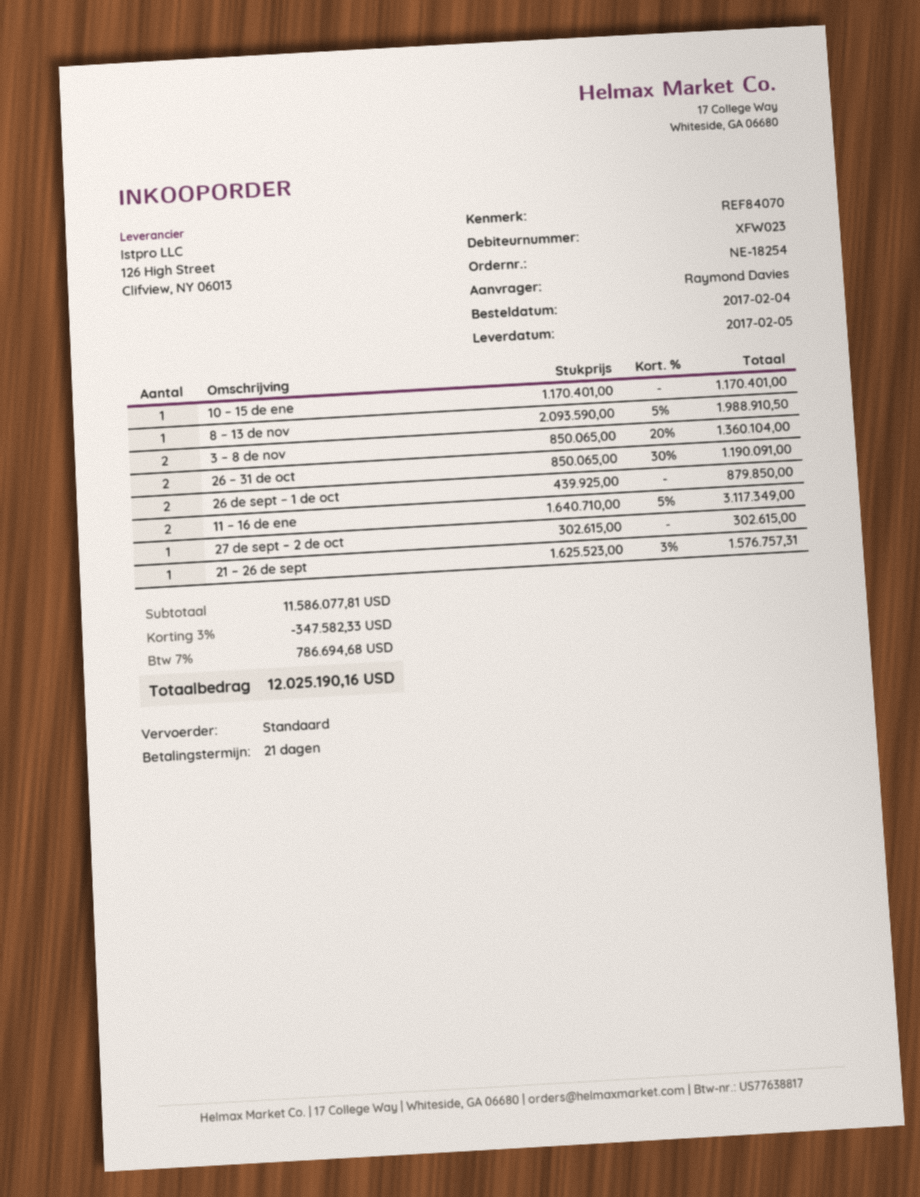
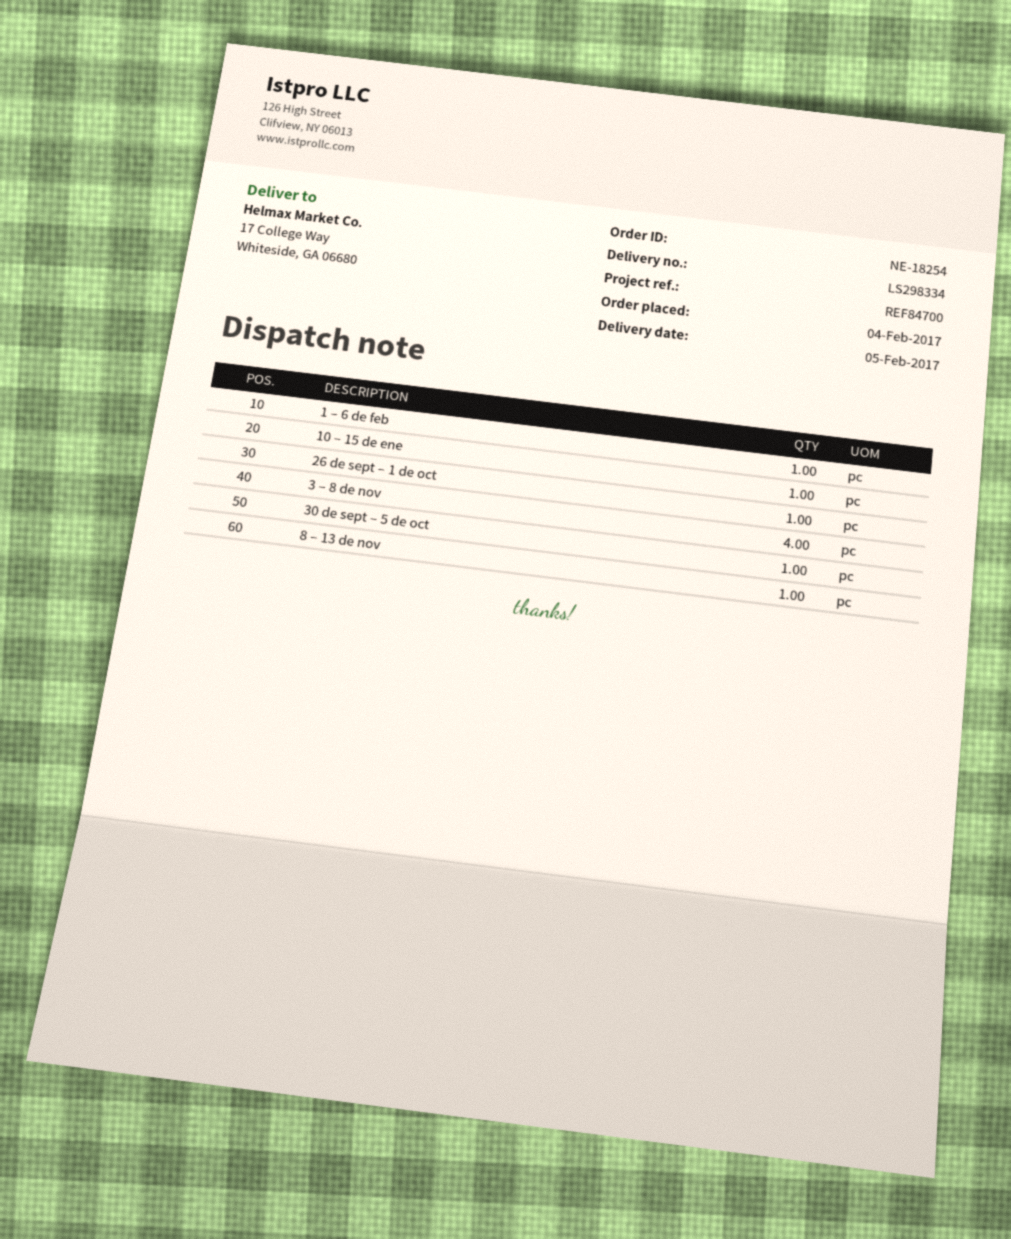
reference: REF84070 -> REF84700
3 – 8 de nov: 2 -> 4
26 – 31 de oct: 2 -> none
26 de sept – 1 de oct: 2 -> 1
11 – 16 de ene: 2 -> none
27 de sept – 2 de oct: 1 -> none
21 – 26 de sept: 1 -> none
1 – 6 de feb: none -> 1
30 de sept – 5 de oct: none -> 1

